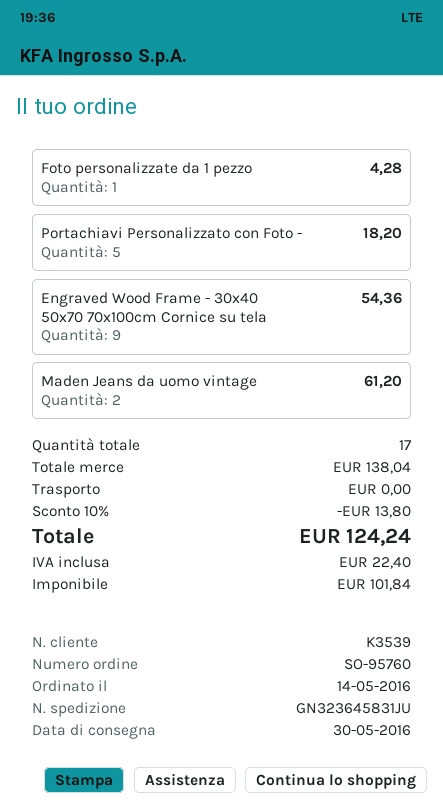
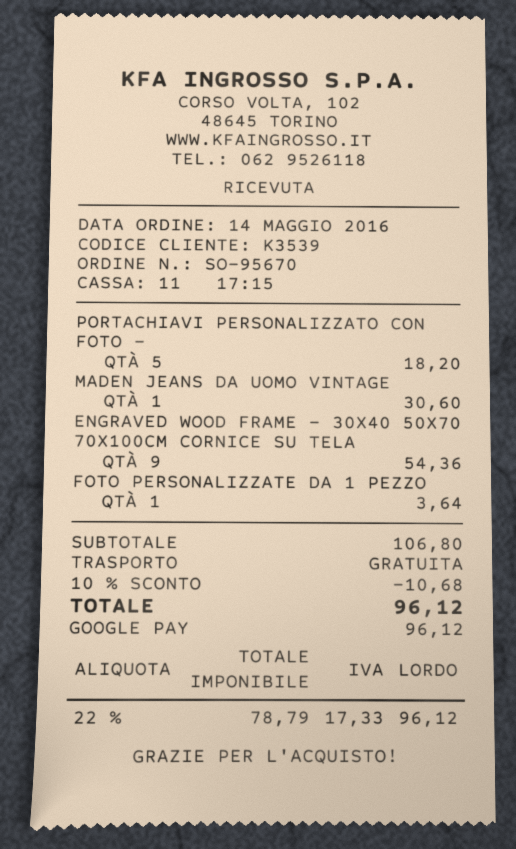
order number: SO-95760 -> SO-95670
Foto personalizzate da 1 pezzo: 1 for 4.28 -> 1 for 3.64
Maden Jeans da uomo vintage: 2 for 61.20 -> 1 for 30.60
subtotal: 138.04 -> 106.80
discount: 10% = 13.80 -> 10% = 10.68
net: 101.84 -> 78.79
tax: 22.40 -> 17.33
total: 124.24 -> 96.12

